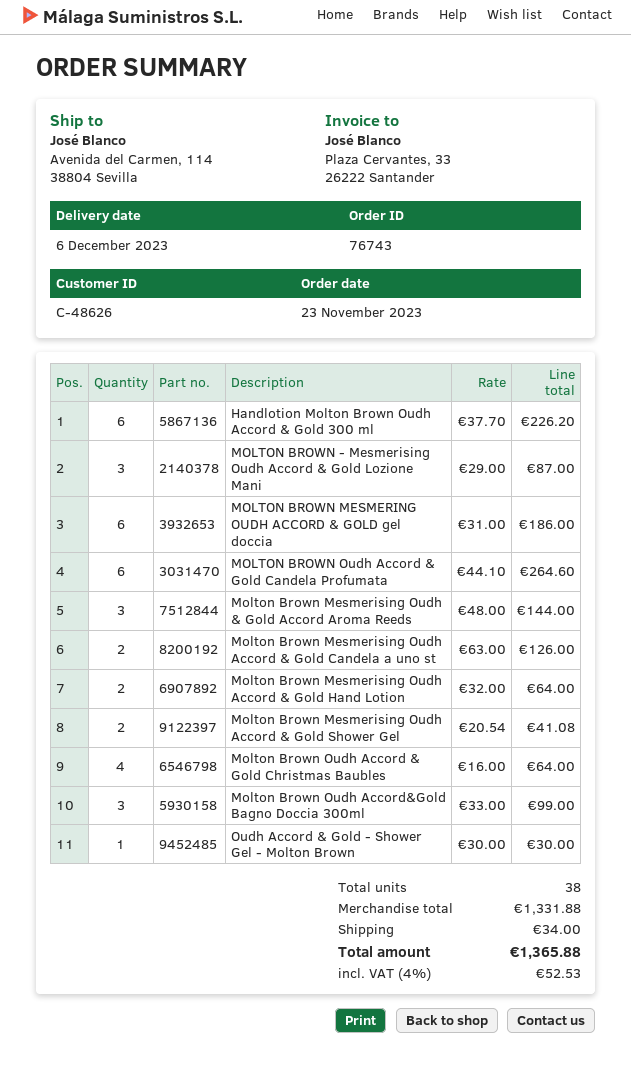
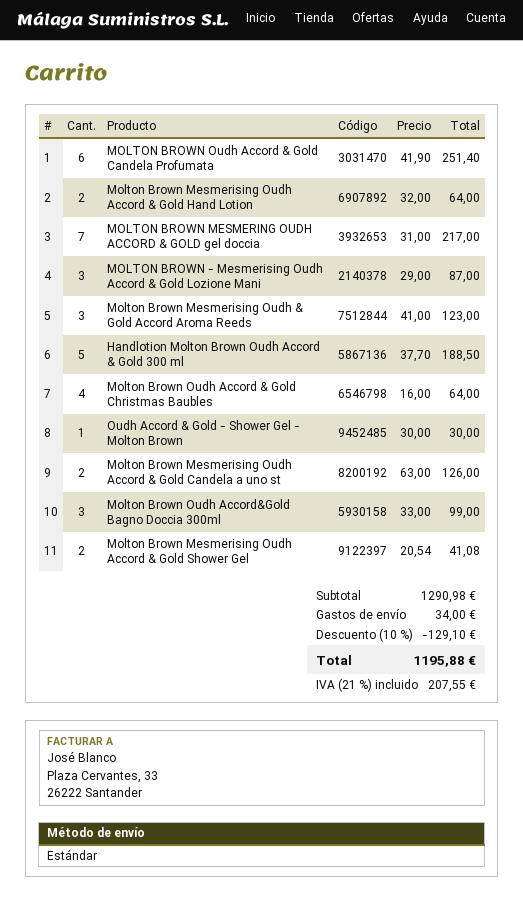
Handlotion Molton Brown Oudh Accord & Gold 300 ml: 6 x 37.70 = 226.20 -> 5 x 37.70 = 188.50
MOLTON BROWN MESMERING OUDH ACCORD & GOLD gel doccia: 6 x 31.00 = 186.00 -> 7 x 31.00 = 217.00
MOLTON BROWN Oudh Accord & Gold Candela Profumata: 6 x 44.10 = 264.60 -> 6 x 41.90 = 251.40
Molton Brown Mesmerising Oudh & Gold Accord Aroma Reeds: 3 x 48.00 = 144.00 -> 3 x 41.00 = 123.00
subtotal: 1331.88 -> 1290.98
discount: none -> 10% = 129.10
tax: 4% = 52.53 -> 21% = 207.55
total: 1365.88 -> 1195.88

